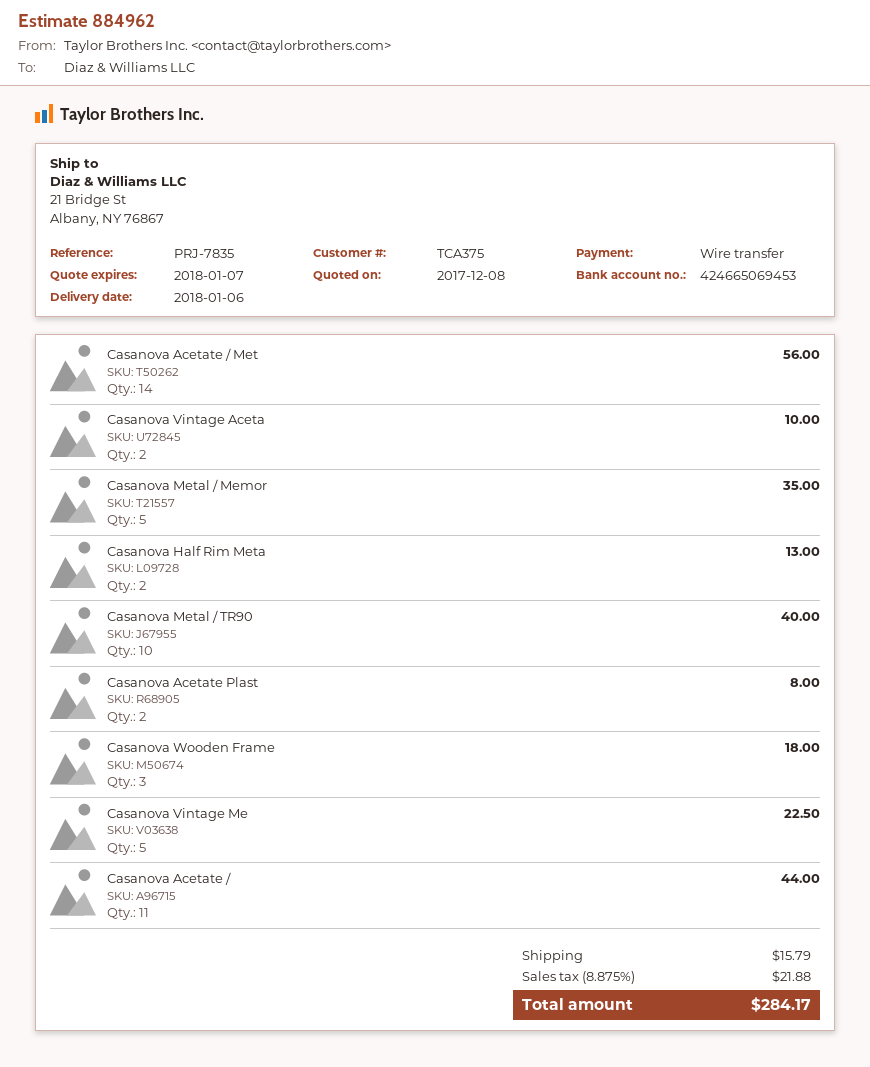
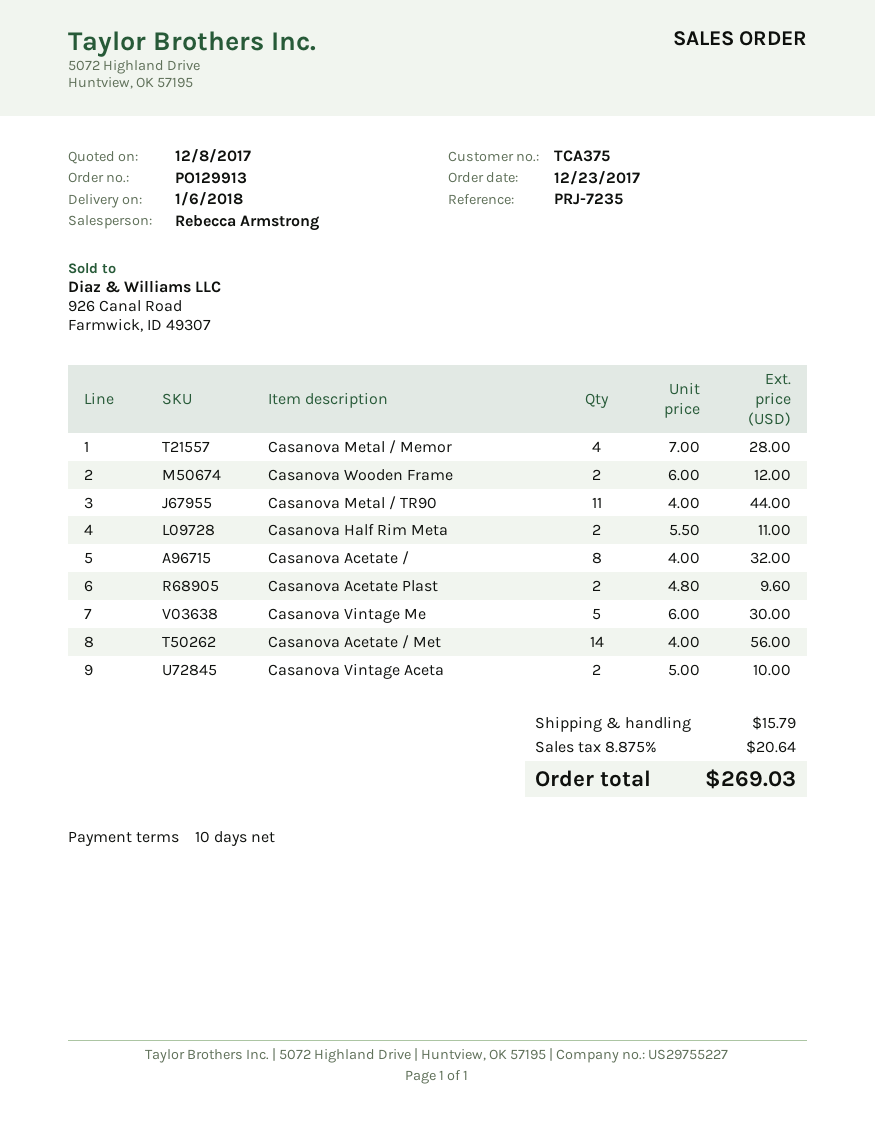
reference: PRJ-7835 -> PRJ-7235
Casanova Metal / Memor: 5 for 35.00 -> 4 for 28.00
Casanova Half Rim Meta: 2 for 13.00 -> 2 for 11.00
Casanova Metal / TR90: 10 for 40.00 -> 11 for 44.00
Casanova Acetate Plast: 2 for 8.00 -> 2 for 9.60
Casanova Wooden Frame: 3 for 18.00 -> 2 for 12.00
Casanova Vintage Me: 5 for 22.50 -> 5 for 30.00
Casanova Acetate /: 11 for 44.00 -> 8 for 32.00
tax: 8.875% = 21.88 -> 8.875% = 20.64
total: 284.17 -> 269.03

